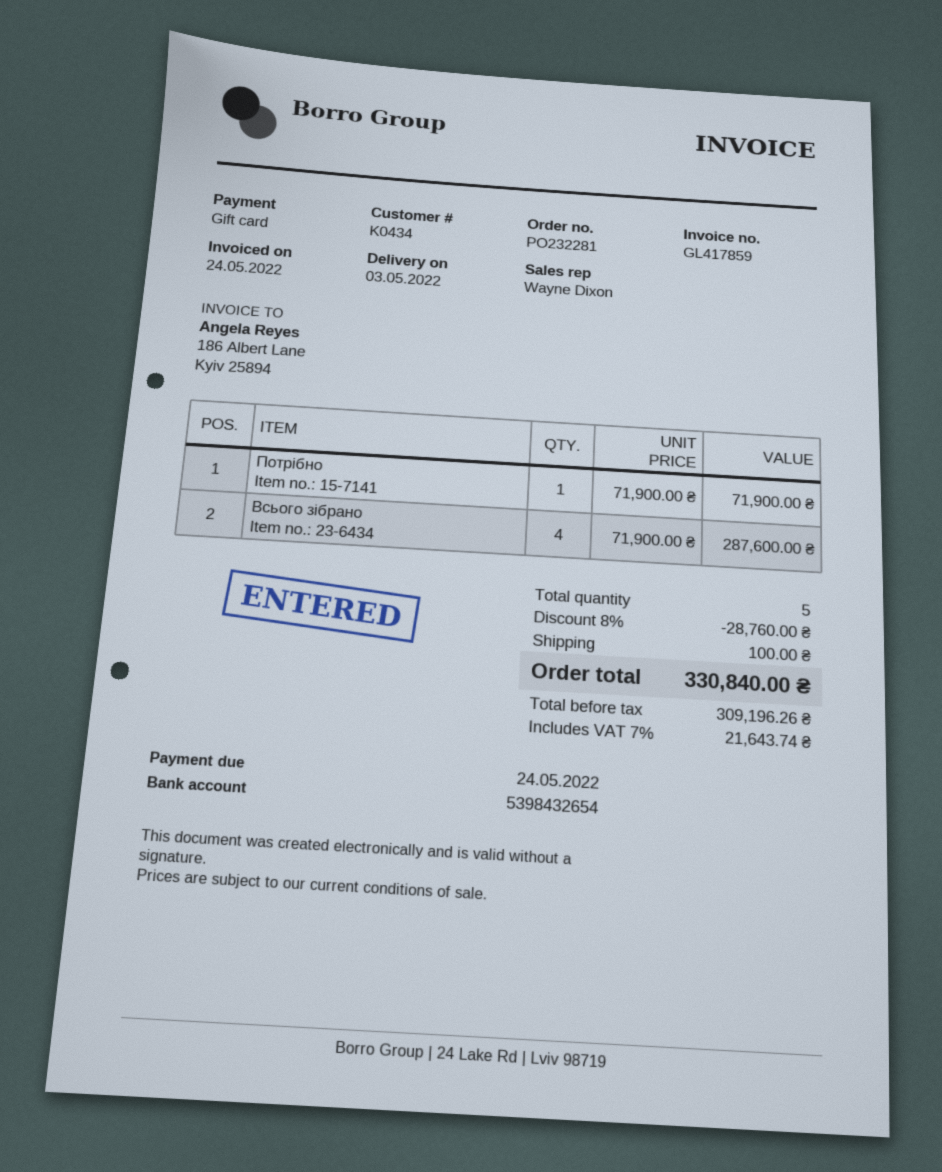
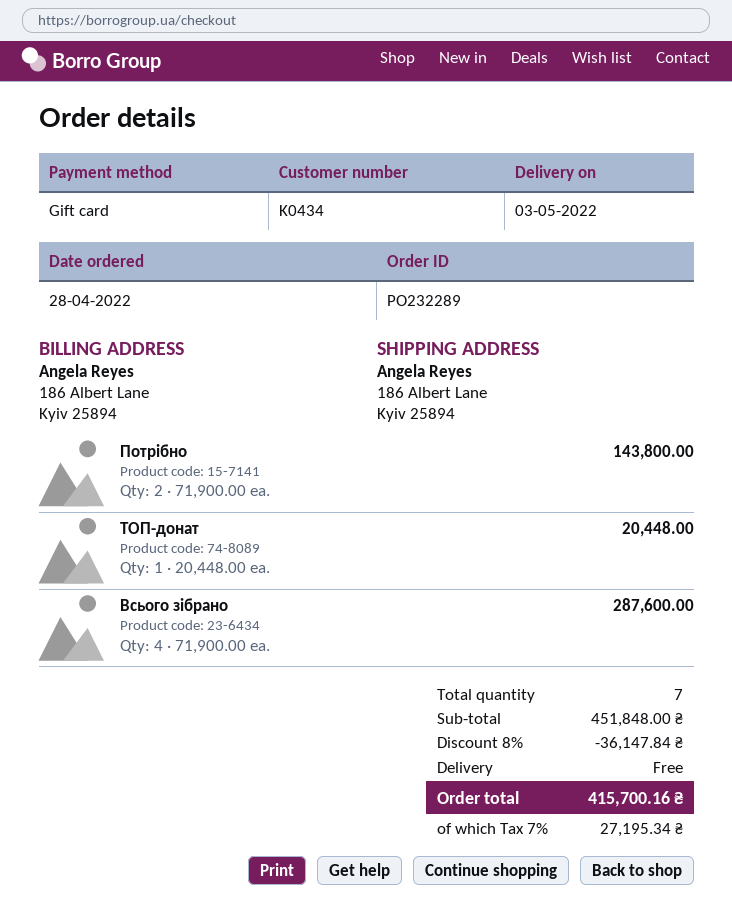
order number: PO232281 -> PO232289
Потрібно: 1 x 71900.00 = 71900.00 -> 2 x 71900.00 = 143800.00
ТОП-донат: none -> 1 x 20448.00 = 20448.00
total quantity: 5 -> 7
discount: 8% = 28760.00 -> 8% = 36147.84
shipping: 100.00 -> 0.00
tax: 7% = 21643.74 -> 7% = 27195.34
total: 330840.00 -> 415700.16

